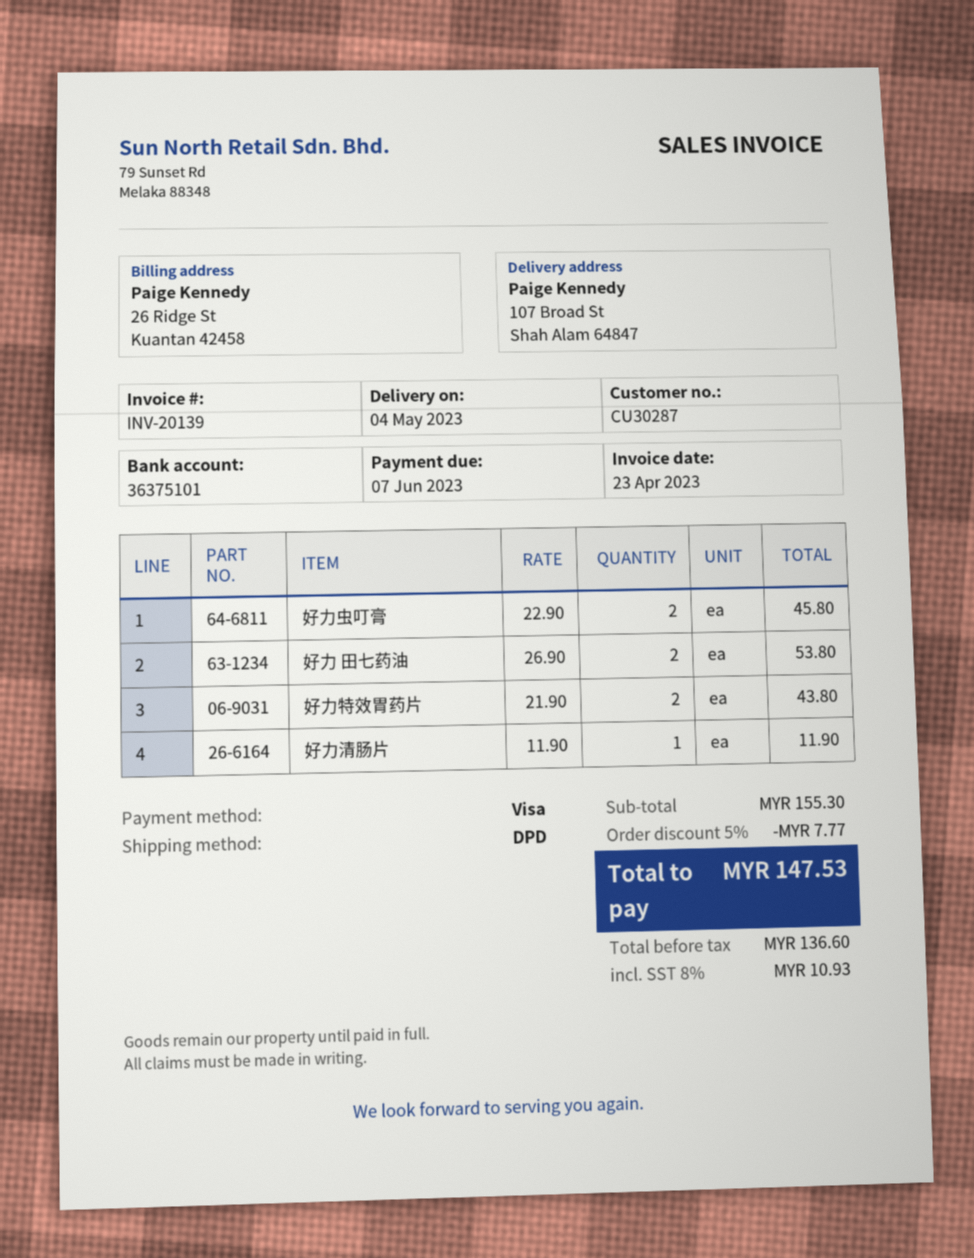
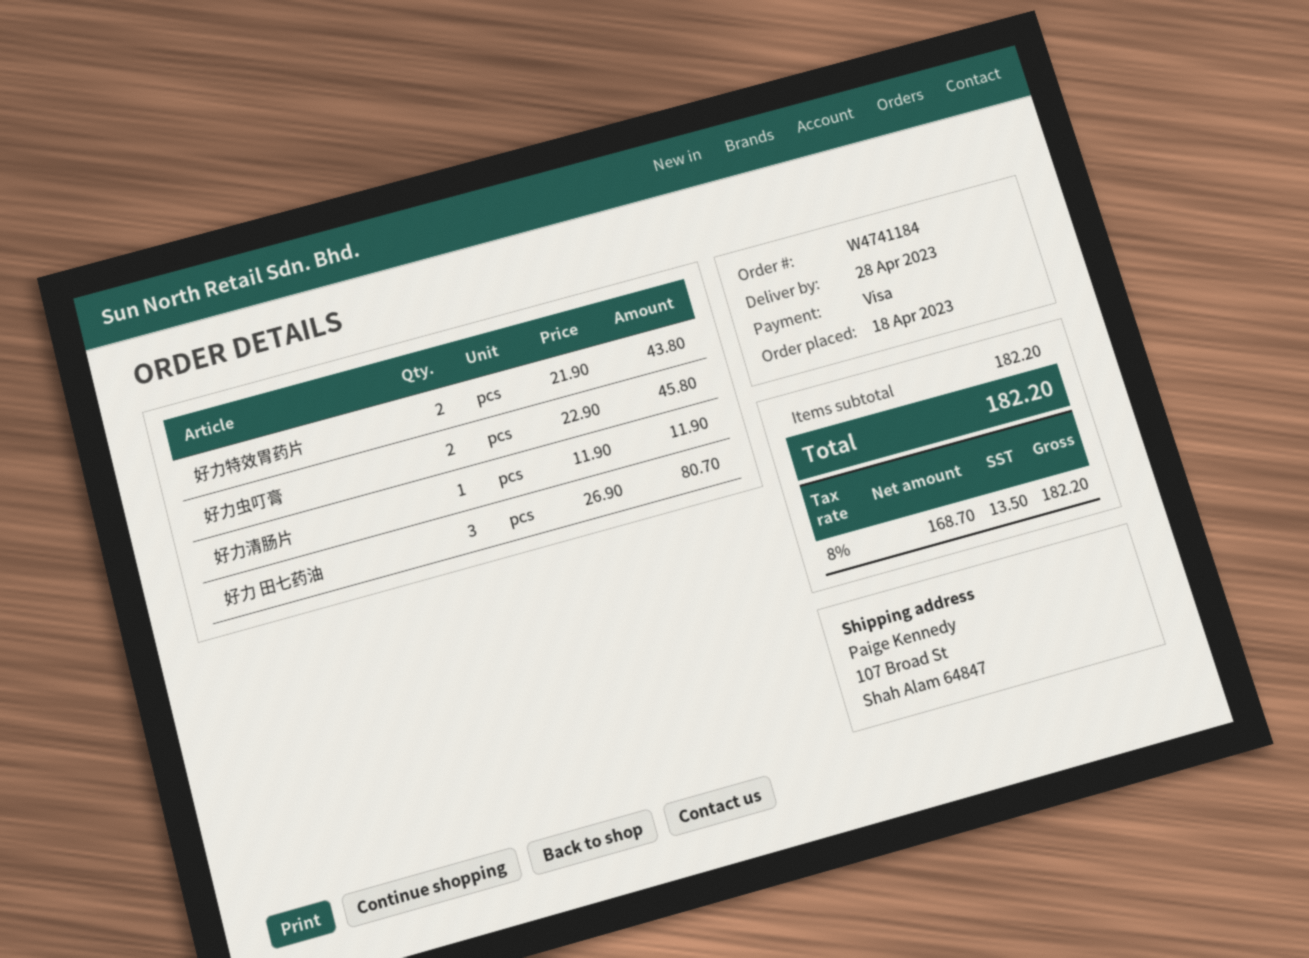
delivery date: 2023-05-04 -> 2023-04-28
好力 田七药油: 2 x 26.90 = 53.80 -> 3 x 26.90 = 80.70
subtotal: 155.30 -> 182.20
discount: 5% = 7.77 -> none
net: 136.60 -> 168.70
tax: 8% = 10.93 -> 8% = 13.50
total: 147.53 -> 182.20

